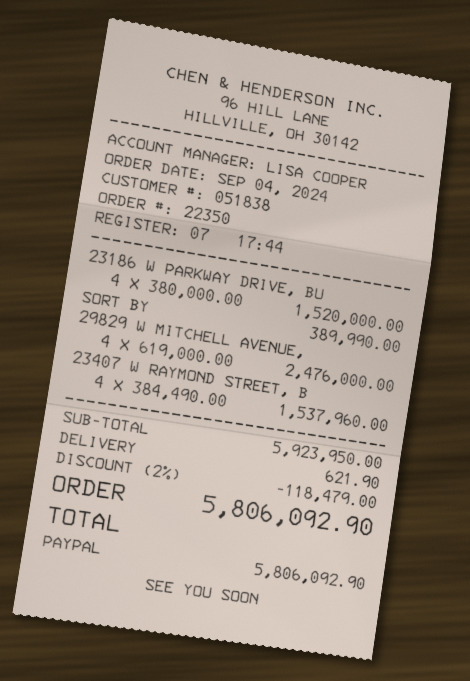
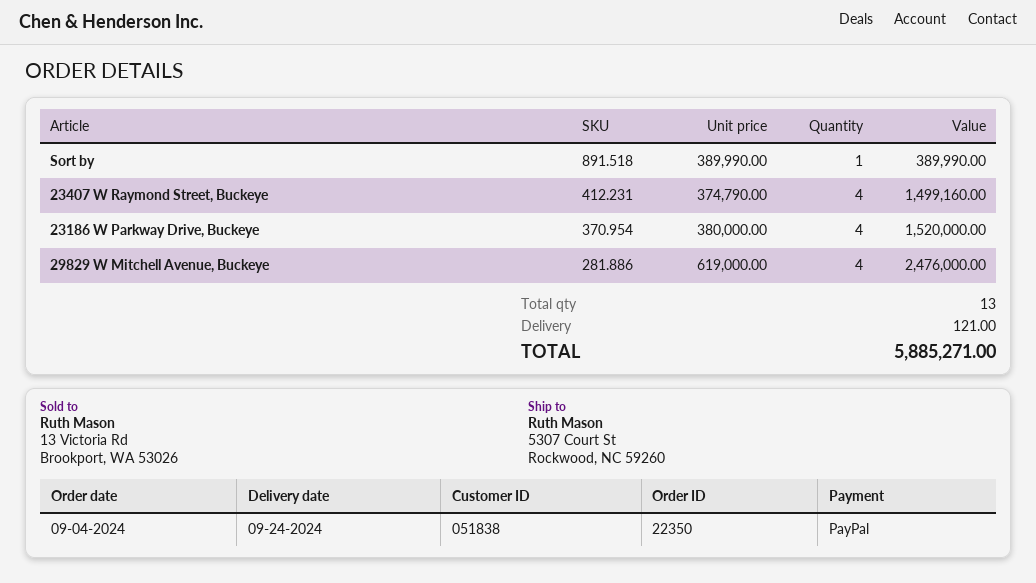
23407 W RAYMOND STREET, B: 4 x 384490.00 = 1537960.00 -> 4 x 374790.00 = 1499160.00
discount: 2% = 118479.00 -> none
shipping: 621.90 -> 121.00
total: 5806092.90 -> 5885271.00

